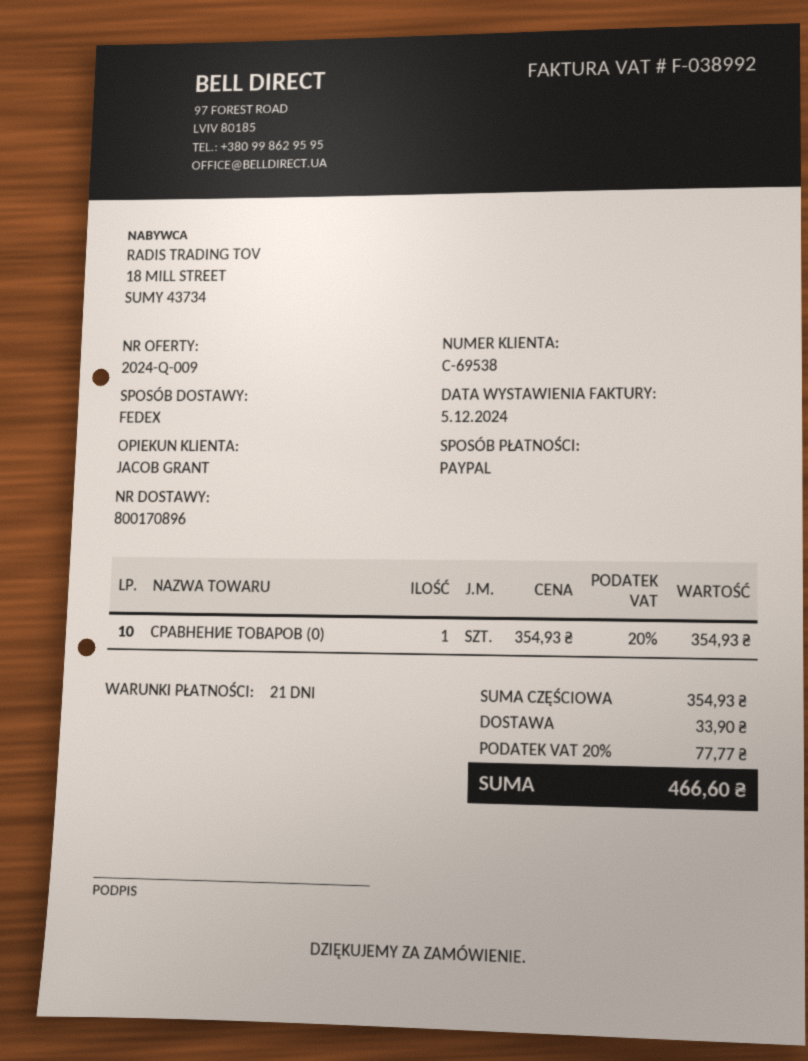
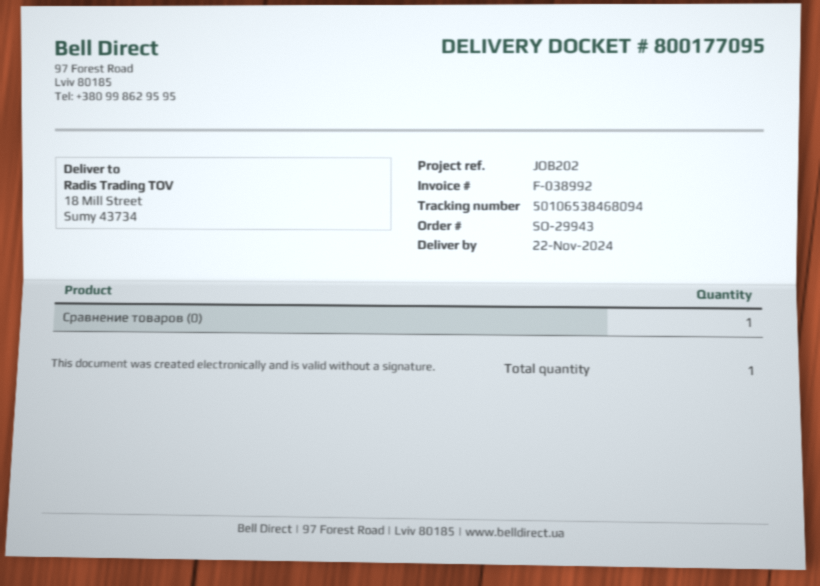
delivery note number: 800170896 -> 800177095

